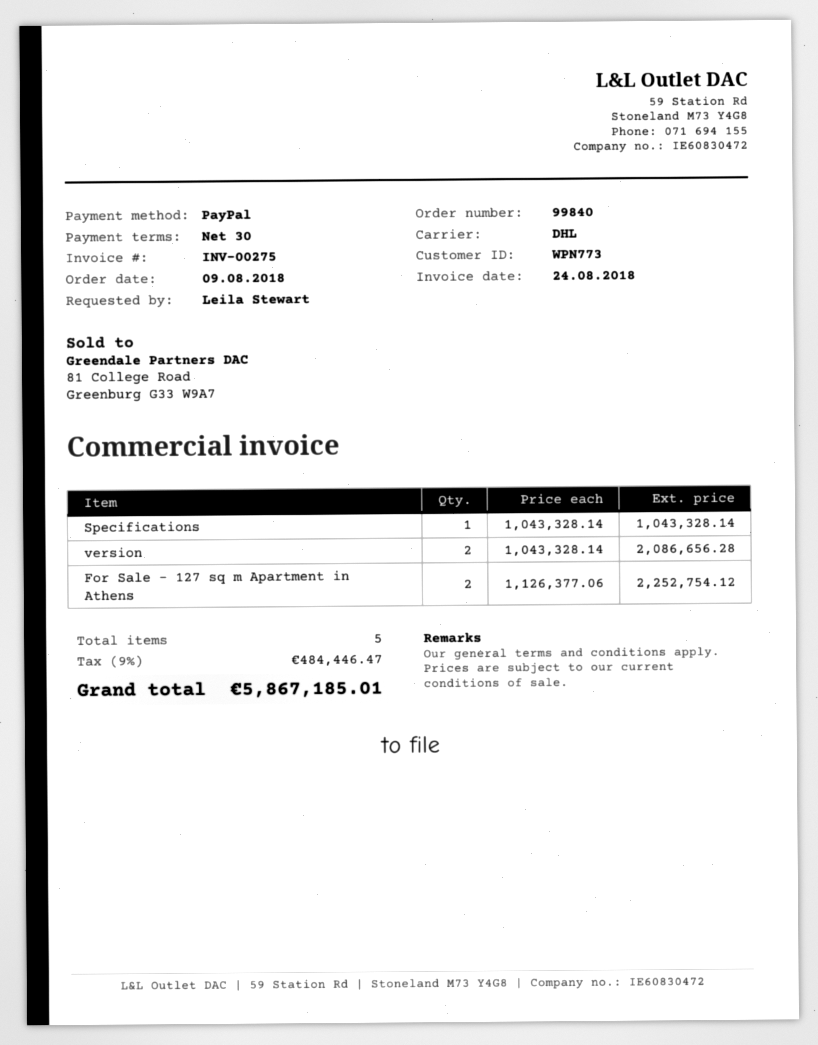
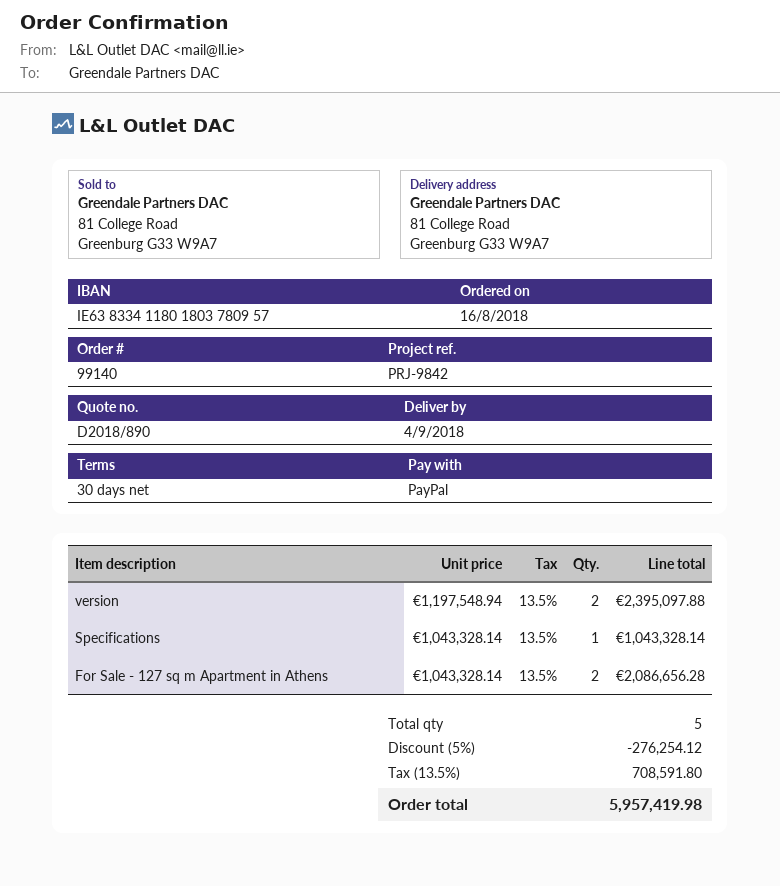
order number: 99840 -> 99140
order date: 2018-08-09 -> 2018-08-16
version: 2 x 1043328.14 = 2086656.28 -> 2 x 1197548.94 = 2395097.88
For Sale - 127 sq m Apartment in Athens: 2 x 1126377.06 = 2252754.12 -> 2 x 1043328.14 = 2086656.28
discount: none -> 5% = 276254.12
tax: 9% = 484446.47 -> 13.5% = 708591.80
total: 5867185.01 -> 5957419.98

